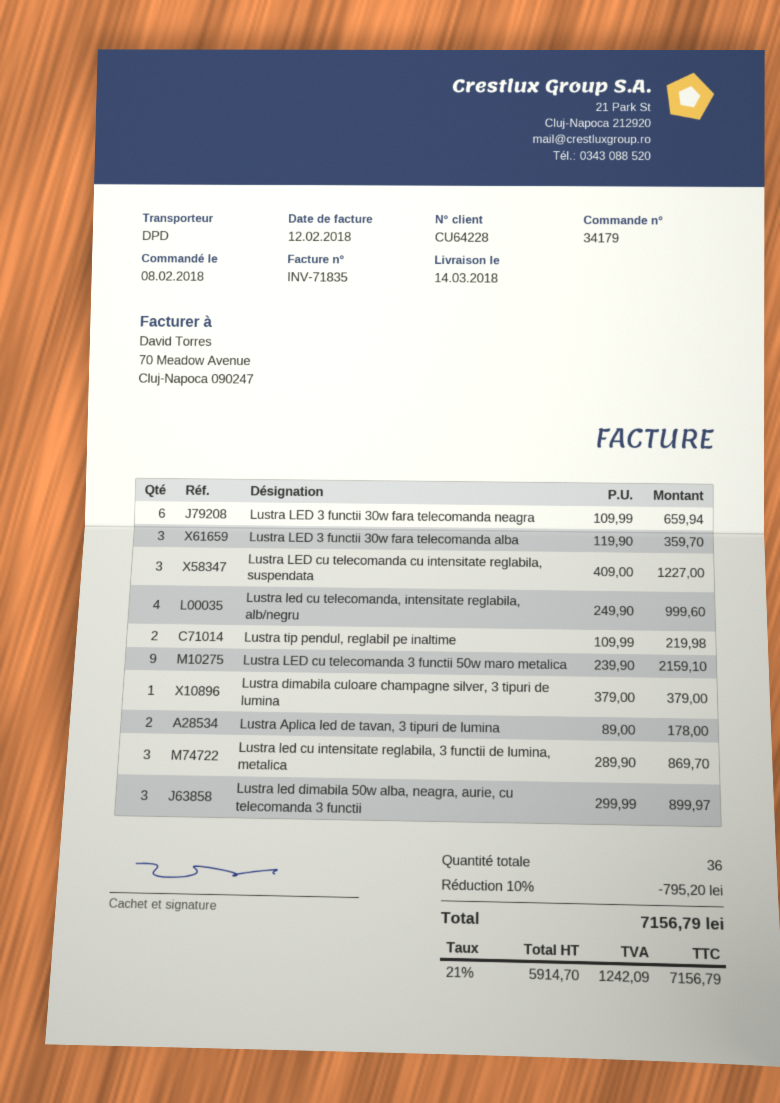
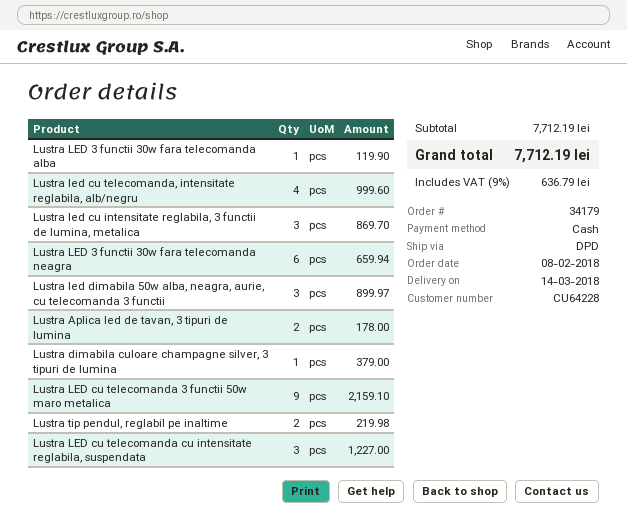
Lustra LED 3 functii 30w fara telecomanda alba: 3 for 359.70 -> 1 for 119.90
discount: 10% = 795.20 -> none
tax: 21% = 1242.09 -> 9% = 636.79
total: 7156.79 -> 7712.19

